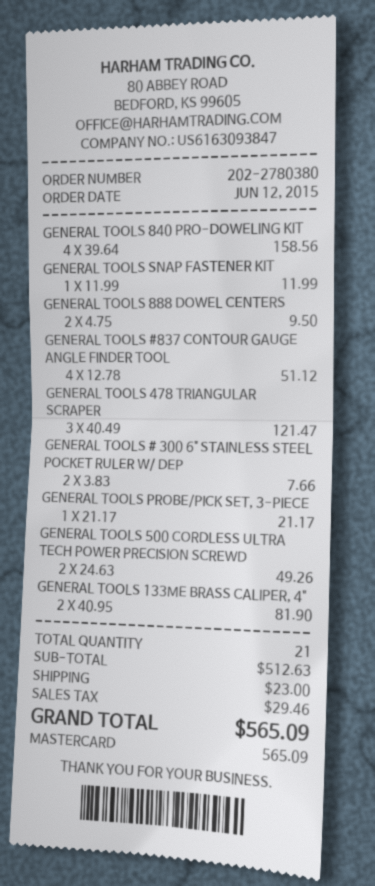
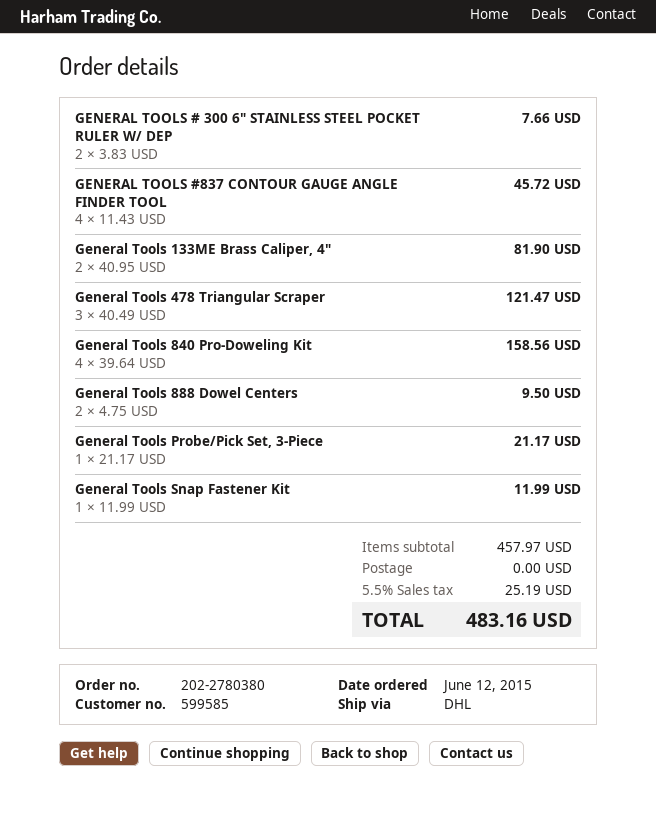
GENERAL TOOLS #837 CONTOUR GAUGE ANGLE FINDER TOOL: 4 x 12.78 = 51.12 -> 4 x 11.43 = 45.72
GENERAL TOOLS 500 CORDLESS ULTRA TECH POWER PRECISION SCREWD: 2 x 24.63 = 49.26 -> none
subtotal: 512.63 -> 457.97
shipping: 23.00 -> 0.00
tax: 29.46 -> 25.19
total: 565.09 -> 483.16

